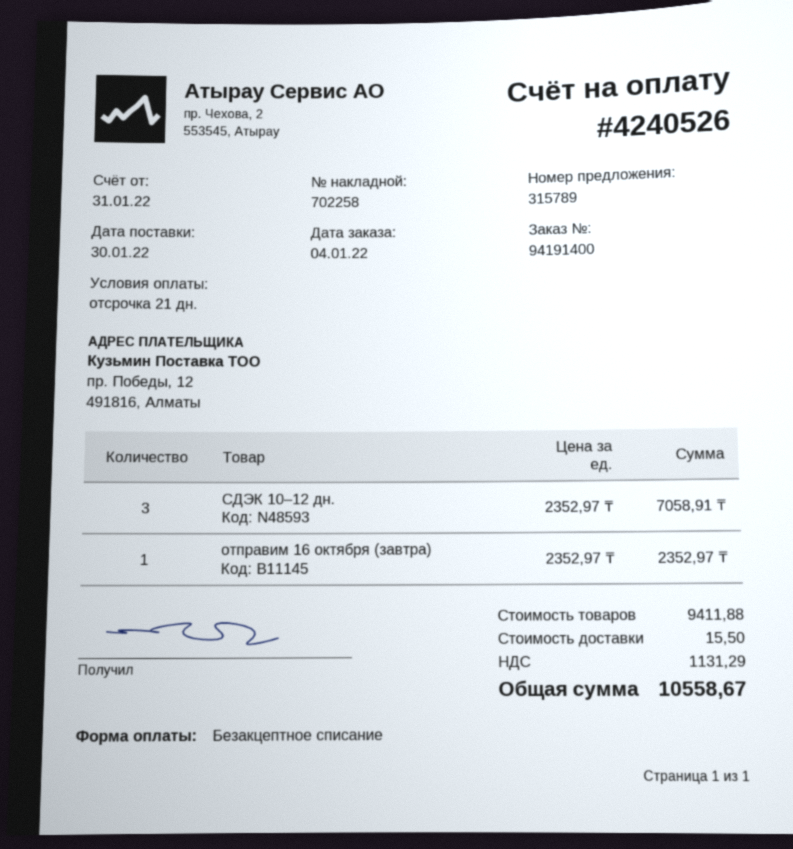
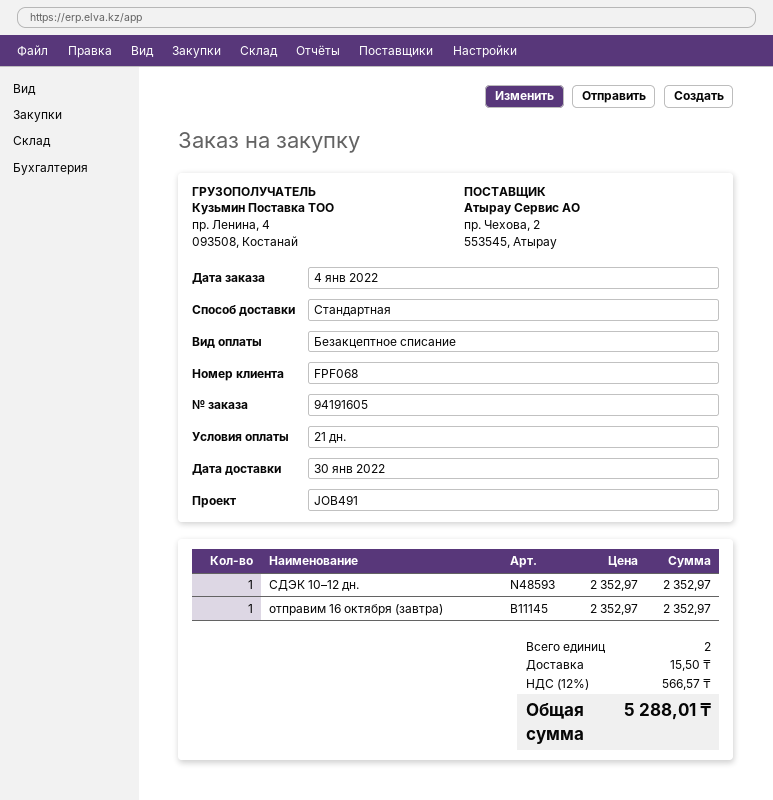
order number: 94191400 -> 94191605
СДЭК 10–12 дн.: 3 x 2352.97 = 7058.91 -> 1 x 2352.97 = 2352.97
tax: 1131.29 -> 566.57
total: 10558.67 -> 5288.01

